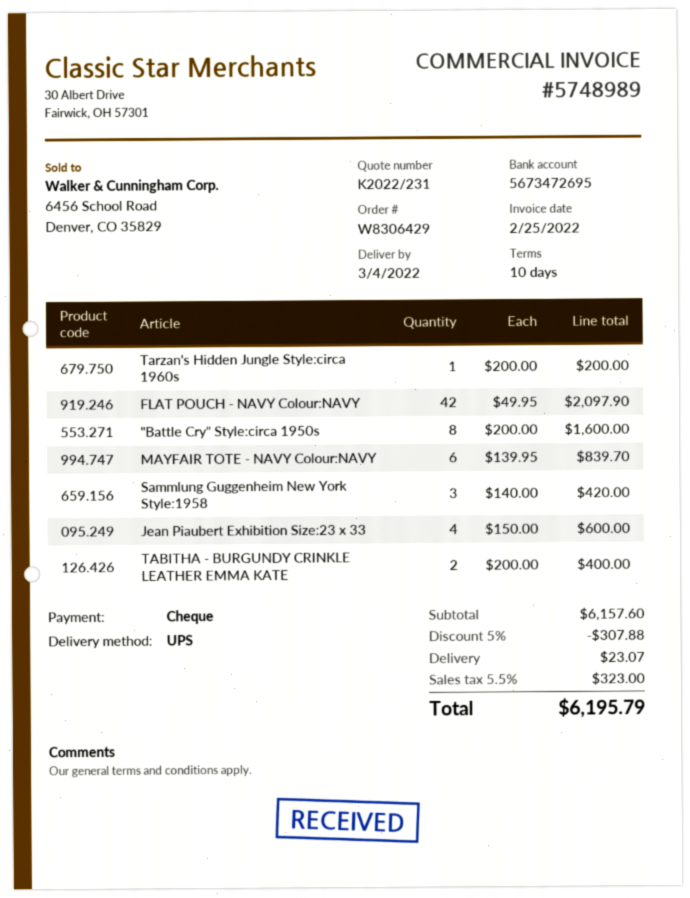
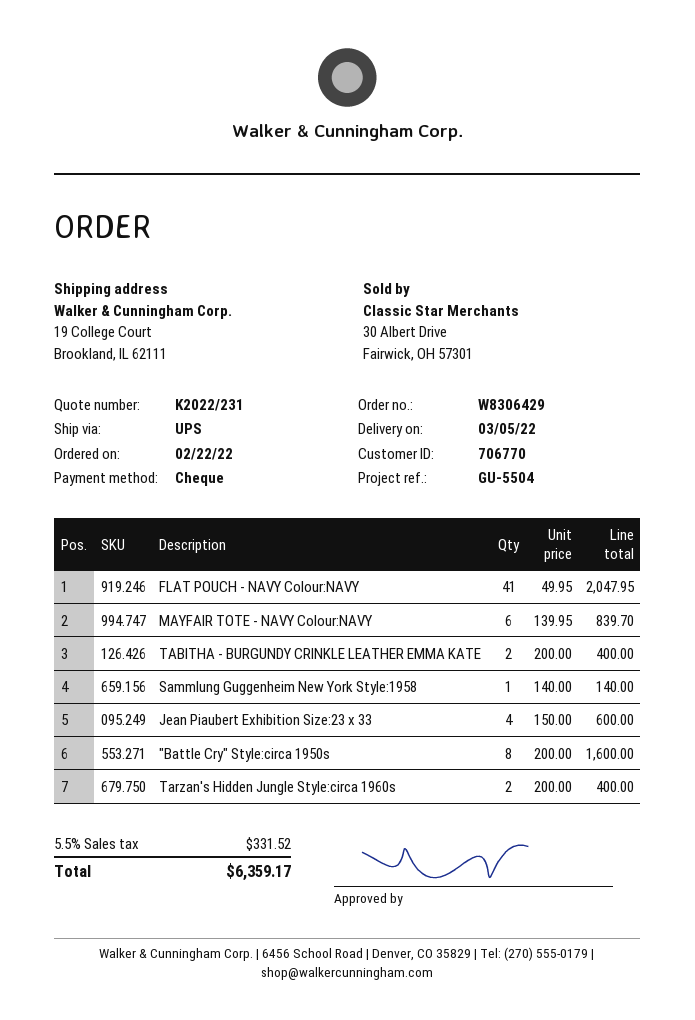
delivery date: 2022-03-04 -> 2022-03-05
Tarzan's Hidden Jungle Style:circa 1960s: 1 x 200.00 = 200.00 -> 2 x 200.00 = 400.00
FLAT POUCH - NAVY Colour:NAVY: 42 x 49.95 = 2097.90 -> 41 x 49.95 = 2047.95
Sammlung Guggenheim New York Style:1958: 3 x 140.00 = 420.00 -> 1 x 140.00 = 140.00
discount: 5% = 307.88 -> none
shipping: 23.07 -> none
tax: 5.5% = 323.00 -> 5.5% = 331.52
total: 6195.79 -> 6359.17

